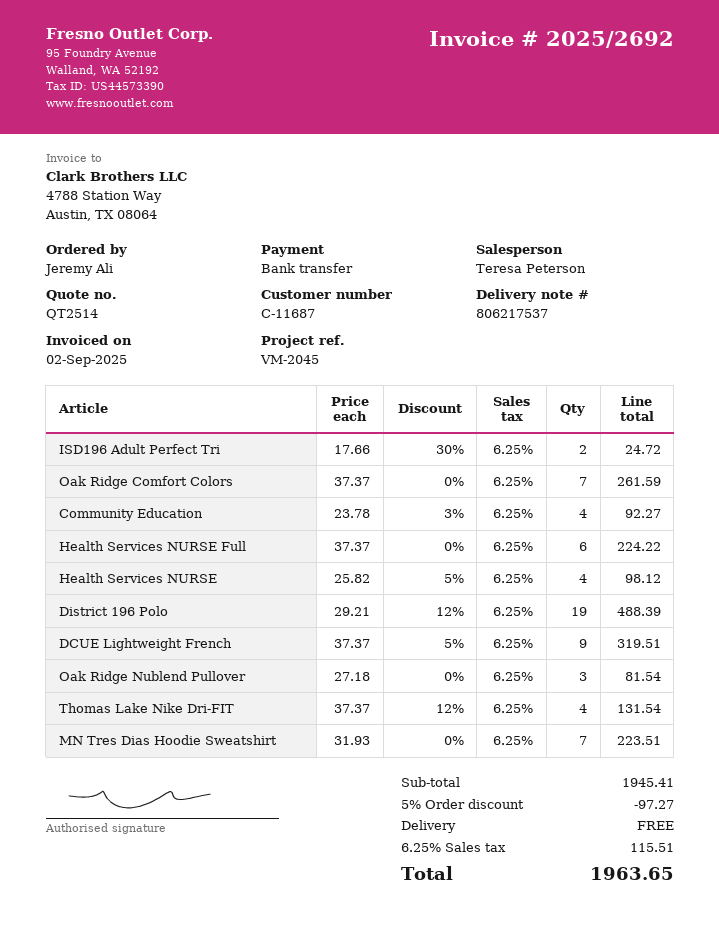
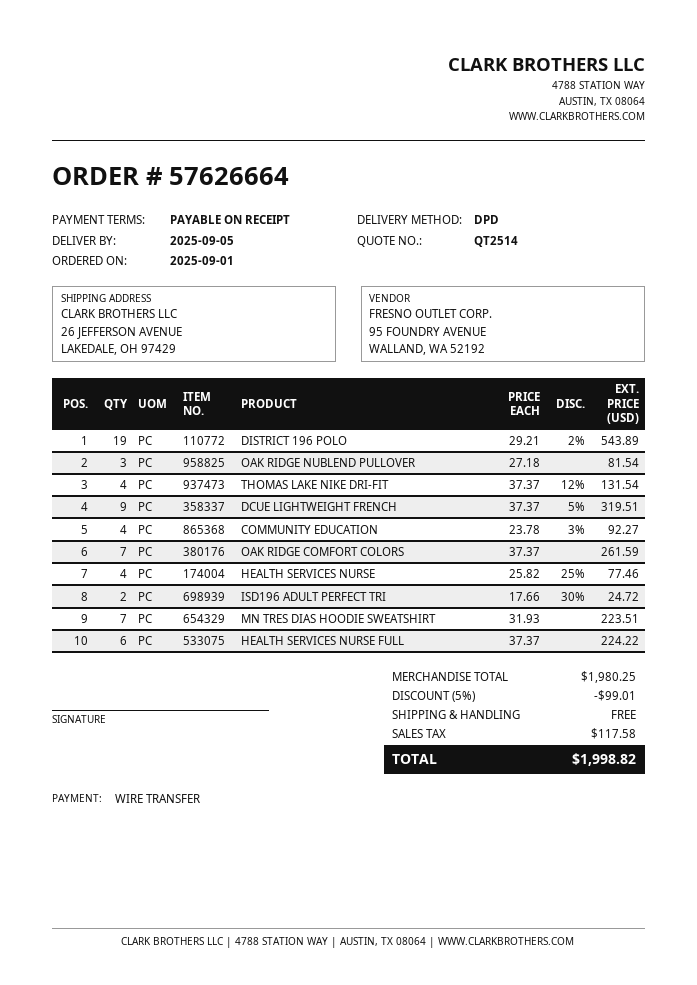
Health Services NURSE: 4 x 25.82 - 5% = 98.12 -> 4 x 25.82 - 25% = 77.46
District 196 Polo: 19 x 29.21 - 12% = 488.39 -> 19 x 29.21 - 2% = 543.89
subtotal: 1945.41 -> 1980.25
discount: 5% = 97.27 -> 5% = 99.01
tax: 115.51 -> 117.58
total: 1963.65 -> 1998.82

